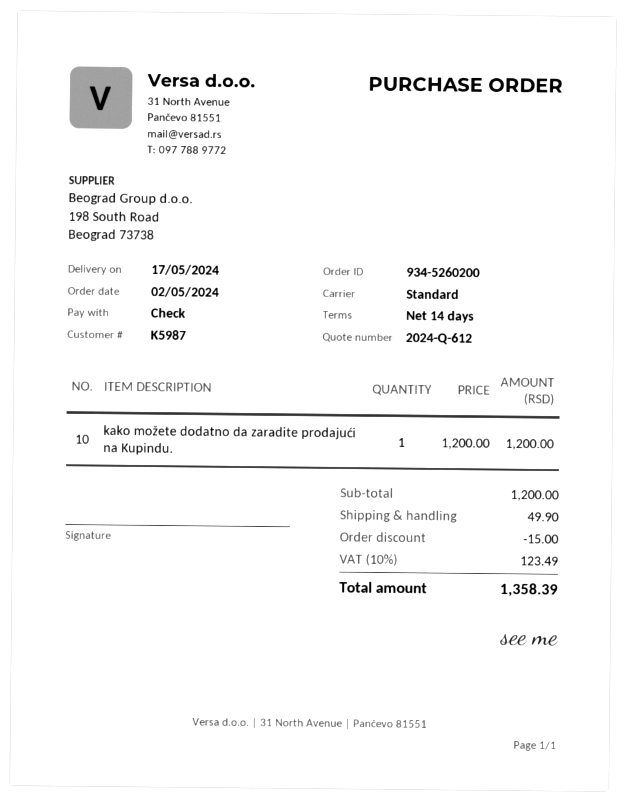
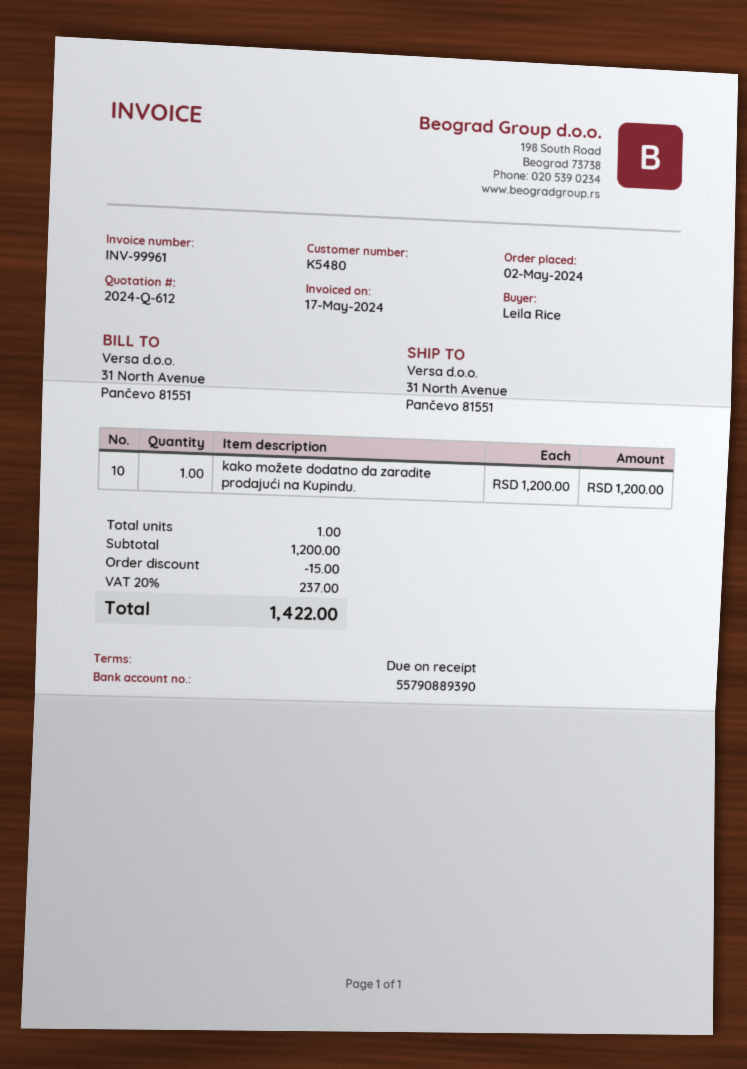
payment terms: 14 days -> on receipt
customer number: K5987 -> K5480
shipping: 49.90 -> none
tax: 10% = 123.49 -> 20% = 237.00
total: 1358.39 -> 1422.00

